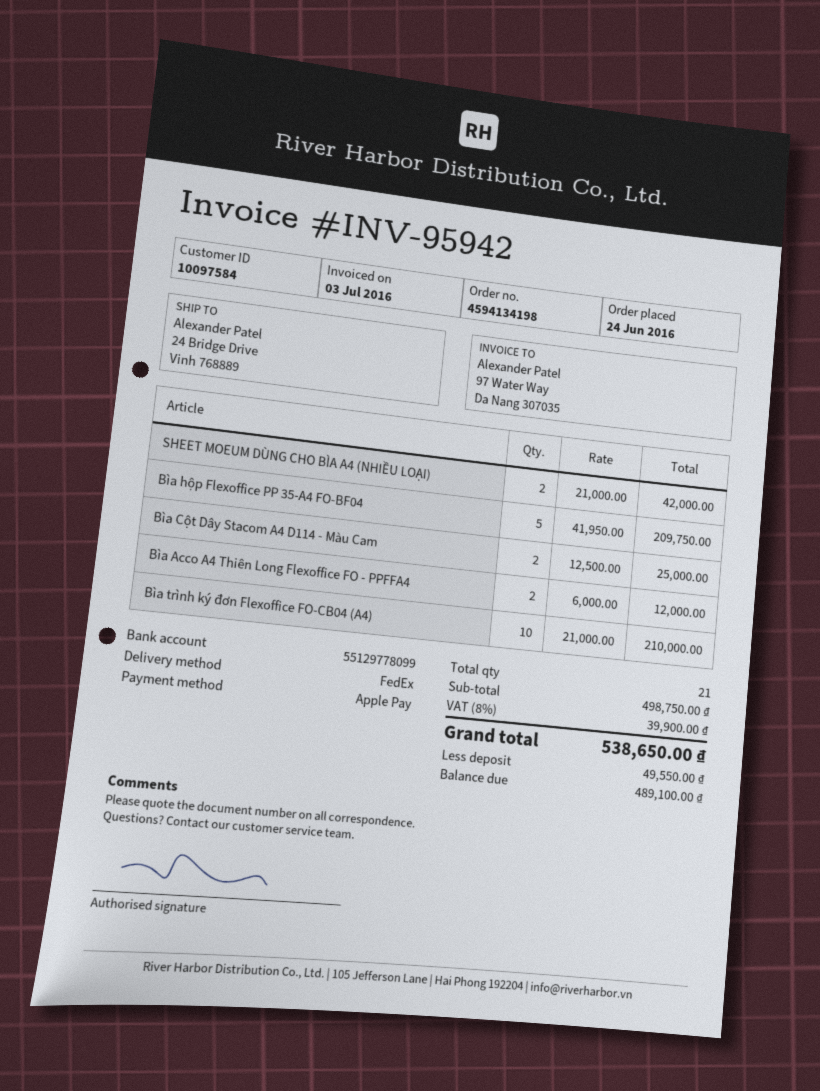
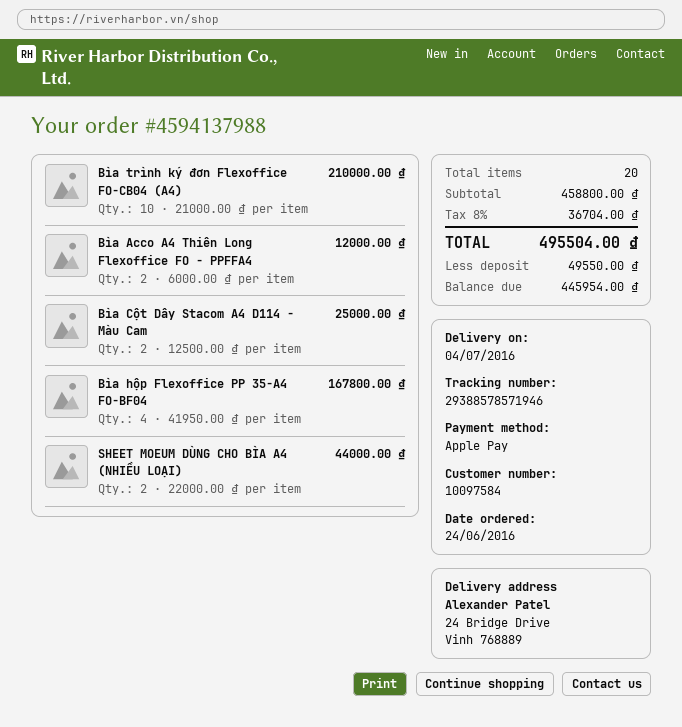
order number: 4594134198 -> 4594137988
SHEET MOEUM DÙNG CHO BÌA A4 (NHIỀU LOẠI): 2 x 21000.00 = 42000.00 -> 2 x 22000.00 = 44000.00
Bìa hộp Flexoffice PP 35-A4 FO-BF04: 5 x 41950.00 = 209750.00 -> 4 x 41950.00 = 167800.00
total quantity: 21 -> 20
subtotal: 498750.00 -> 458800.00
tax: 8% = 39900.00 -> 8% = 36704.00
total: 538650.00 -> 495504.00
balance: 489100.00 -> 445954.00

